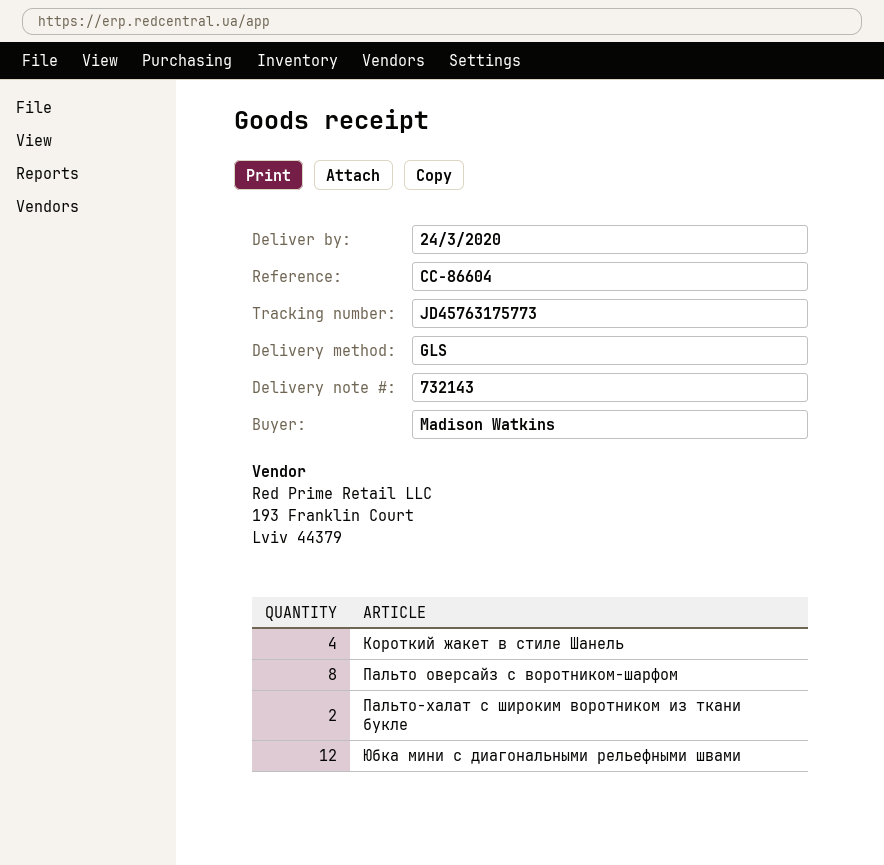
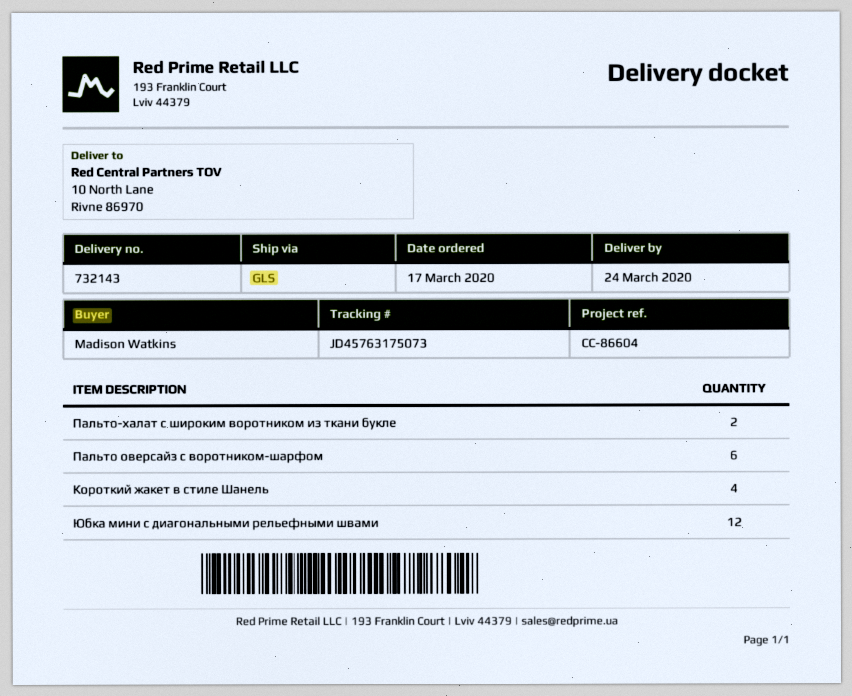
tracking number: JD45763175773 -> JD45763175073
Пальто оверсайз с воротником-шарфом: 8 -> 6

